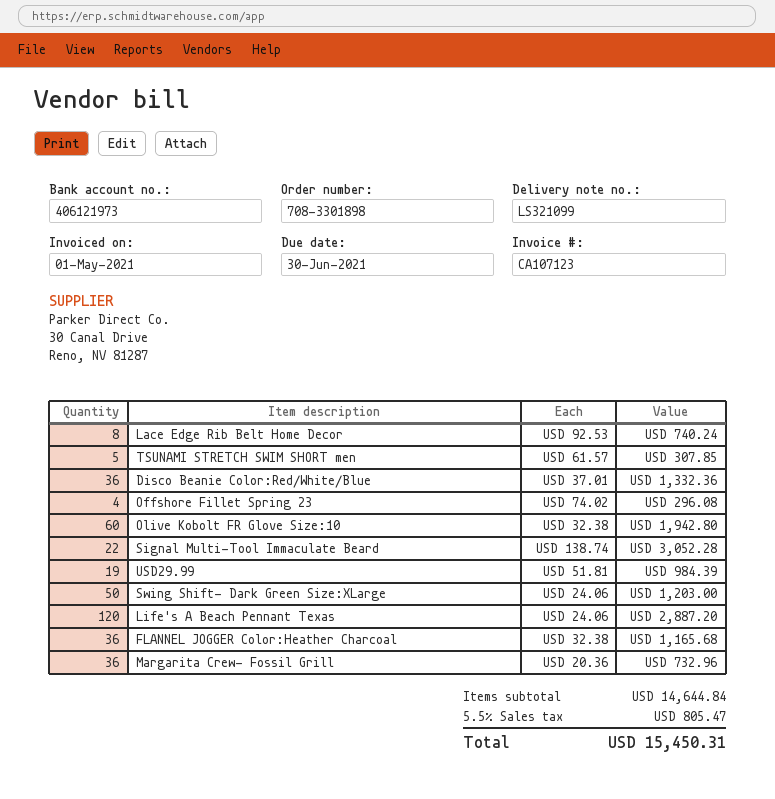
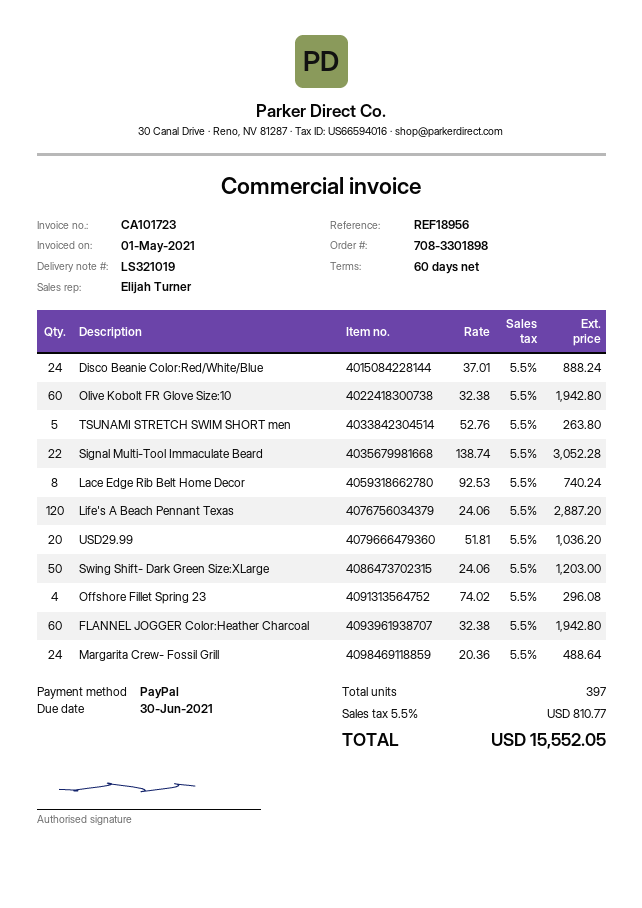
delivery note number: LS321099 -> LS321019
invoice number: CA107123 -> CA101723
TSUNAMI STRETCH SWIM SHORT men: 5 x 61.57 = 307.85 -> 5 x 52.76 = 263.80
Disco Beanie Color:Red/White/Blue: 36 x 37.01 = 1332.36 -> 24 x 37.01 = 888.24
USD29.99: 19 x 51.81 = 984.39 -> 20 x 51.81 = 1036.20
FLANNEL JOGGER Color:Heather Charcoal: 36 x 32.38 = 1165.68 -> 60 x 32.38 = 1942.80
Margarita Crew- Fossil Grill: 36 x 20.36 = 732.96 -> 24 x 20.36 = 488.64
tax: 5.5% = 805.47 -> 5.5% = 810.77
total: 15450.31 -> 15552.05

